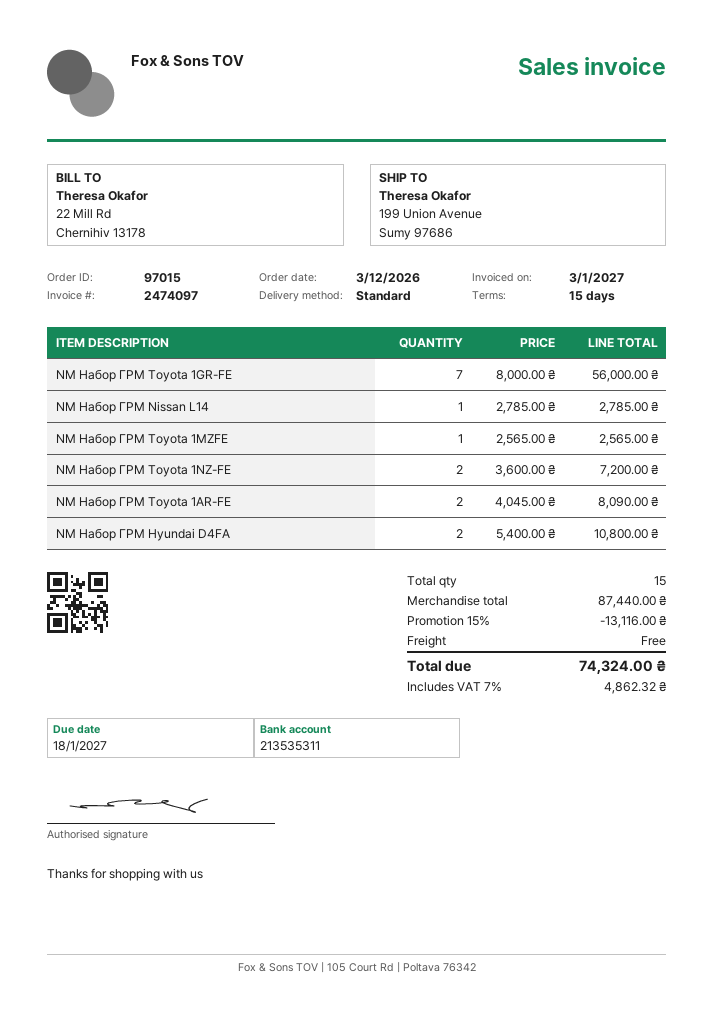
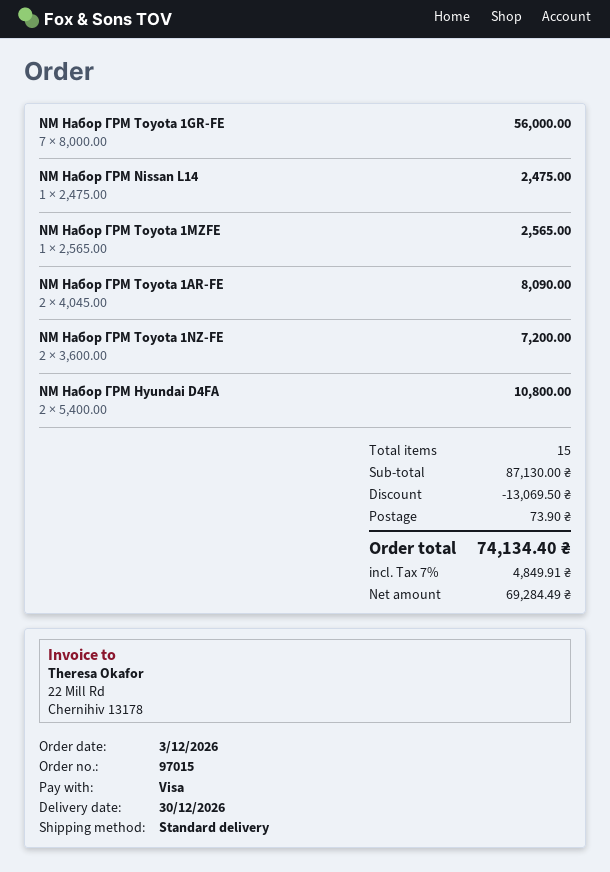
NM Набор ГРМ Nissan L14: 1 x 2785.00 = 2785.00 -> 1 x 2475.00 = 2475.00
subtotal: 87440.00 -> 87130.00
discount: 13116.00 -> 13069.50
shipping: 0.00 -> 73.90
tax: 7% = 4862.32 -> 7% = 4849.91
total: 74324.00 -> 74134.40

